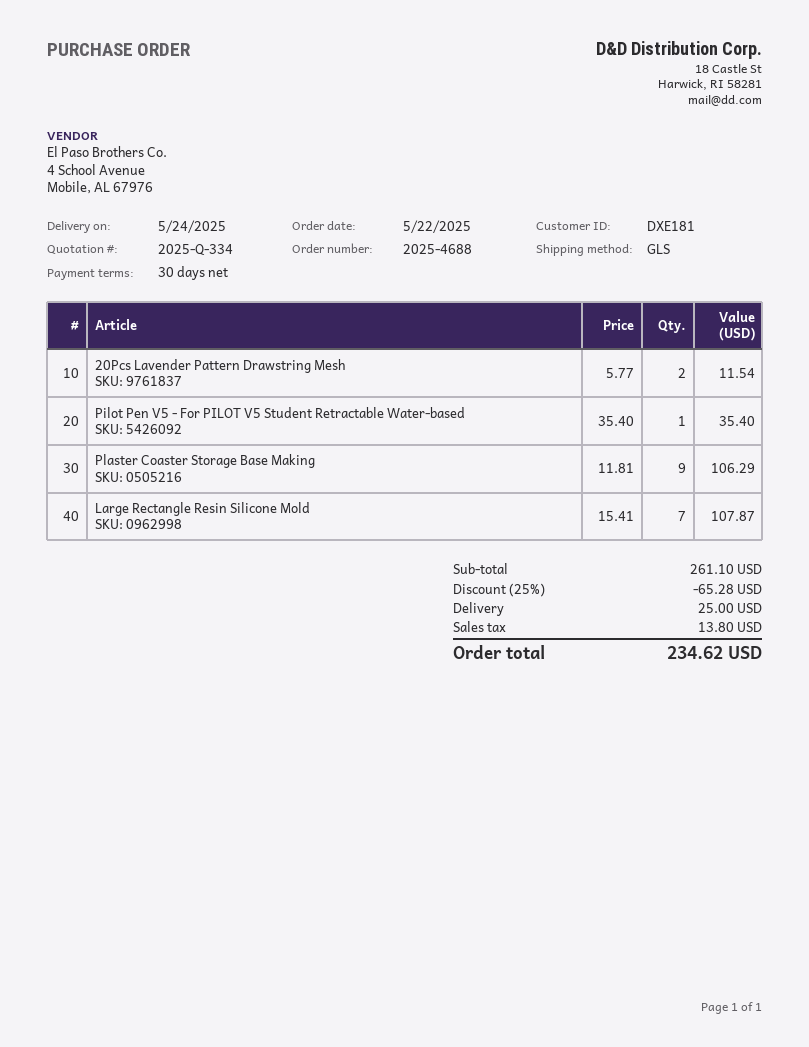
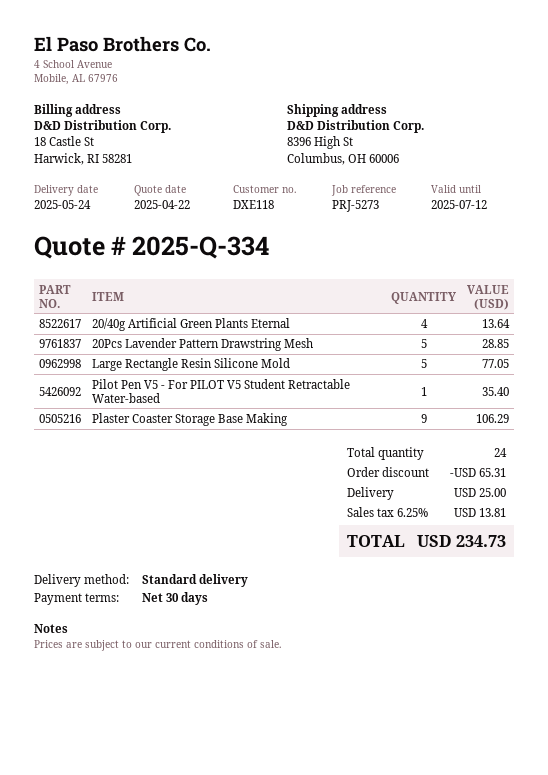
customer number: DXE181 -> DXE118
shipping method: GLS -> standard
20Pcs Lavender Pattern Drawstring Mesh: 2 for 11.54 -> 5 for 28.85
Large Rectangle Resin Silicone Mold: 7 for 107.87 -> 5 for 77.05
20/40g Artificial Green Plants Eternal: none -> 4 for 13.64
discount: 65.28 -> 65.31
tax: 13.80 -> 13.81
total: 234.62 -> 234.73

